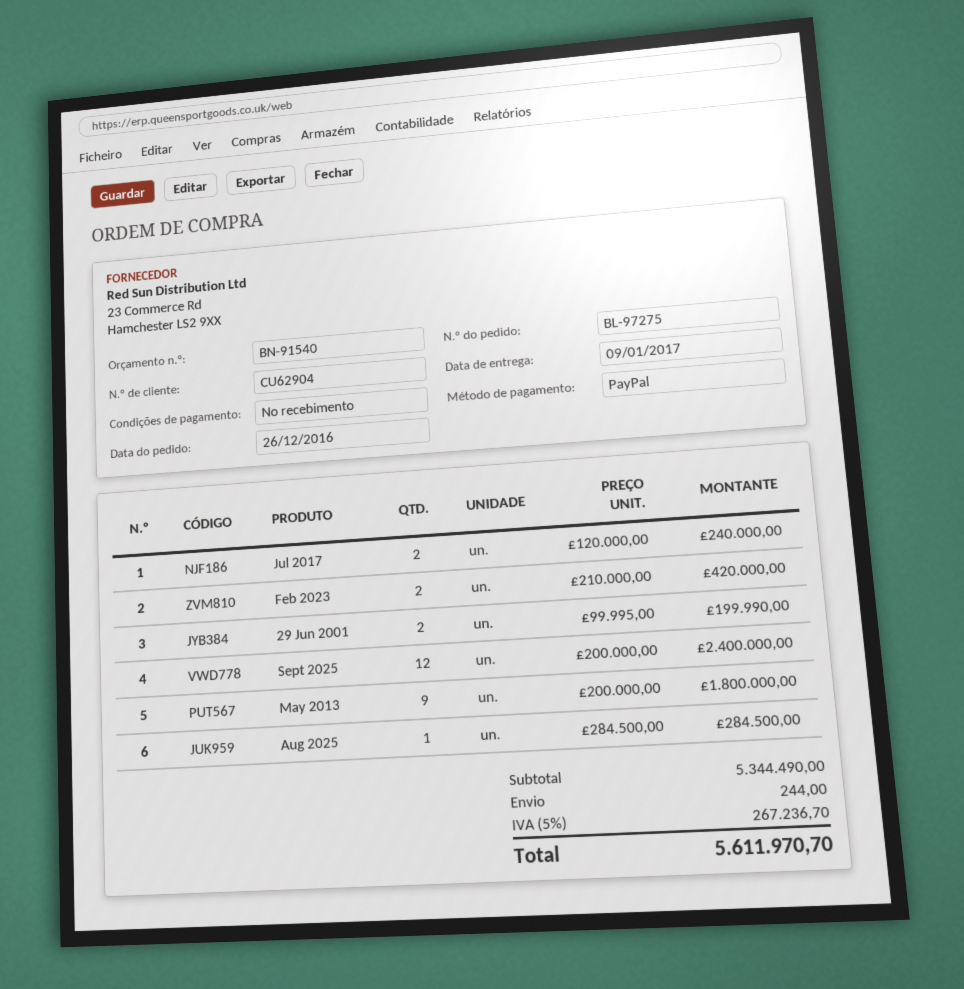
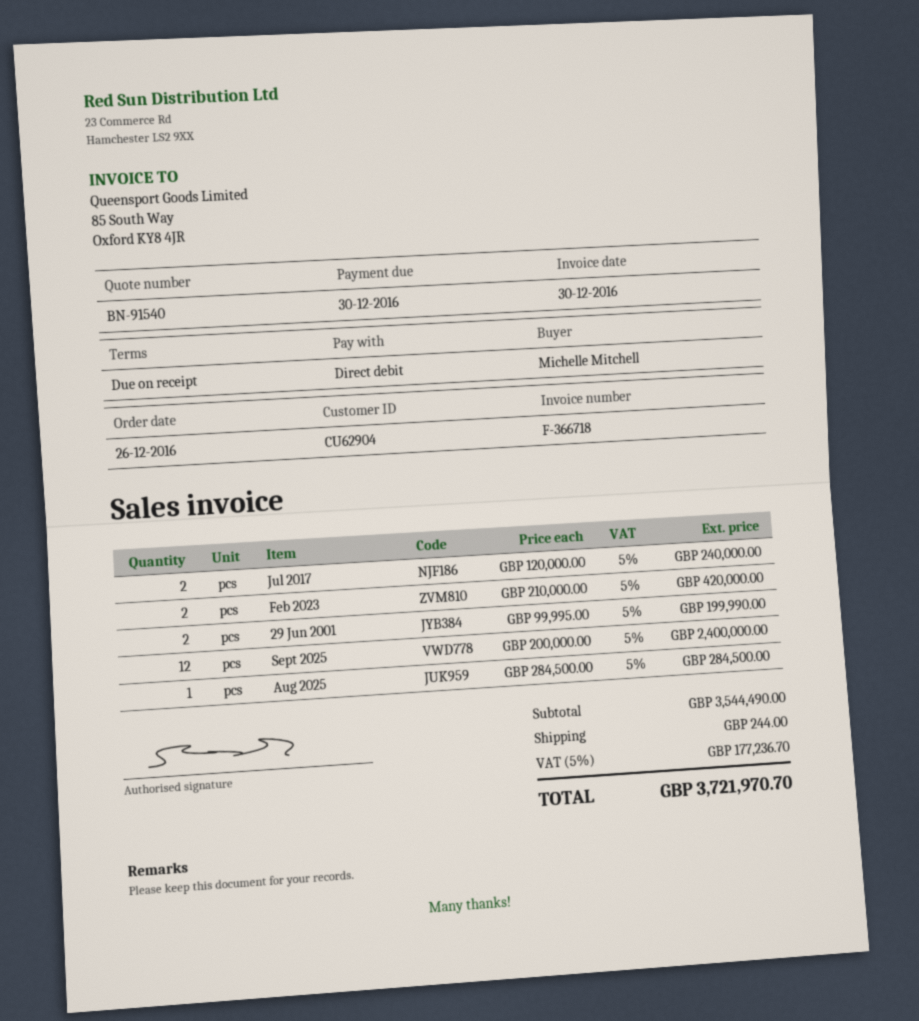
payment method: PayPal -> direct debit
May 2013: 9 x 200000.00 = 1800000.00 -> none
subtotal: 5344490.00 -> 3544490.00
tax: 5% = 267236.70 -> 5% = 177236.70
total: 5611970.70 -> 3721970.70

